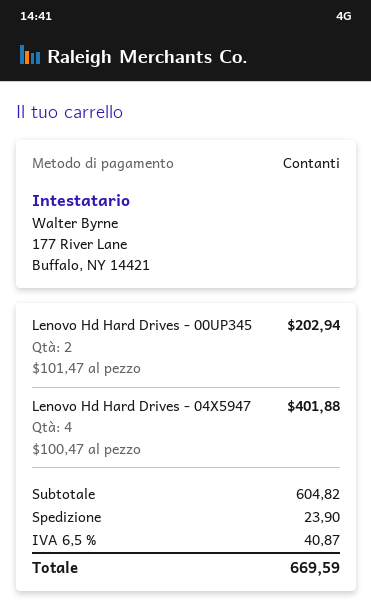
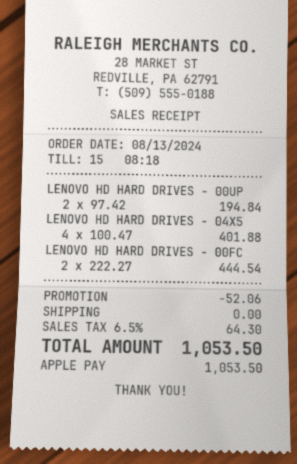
payment method: cash -> Apple Pay
Lenovo Hd Hard Drives - 00UP345: 2 x 101.47 = 202.94 -> 2 x 97.42 = 194.84
LENOVO HD HARD DRIVES - 00FC: none -> 2 x 222.27 = 444.54
discount: none -> 52.06
shipping: 23.90 -> 0.00
tax: 6.5% = 40.87 -> 6.5% = 64.30
total: 669.59 -> 1053.50

